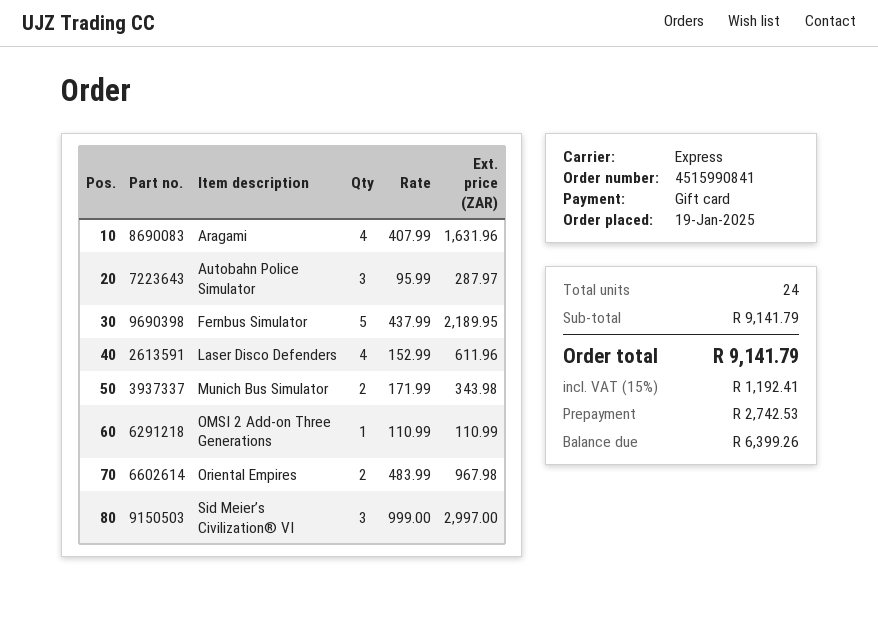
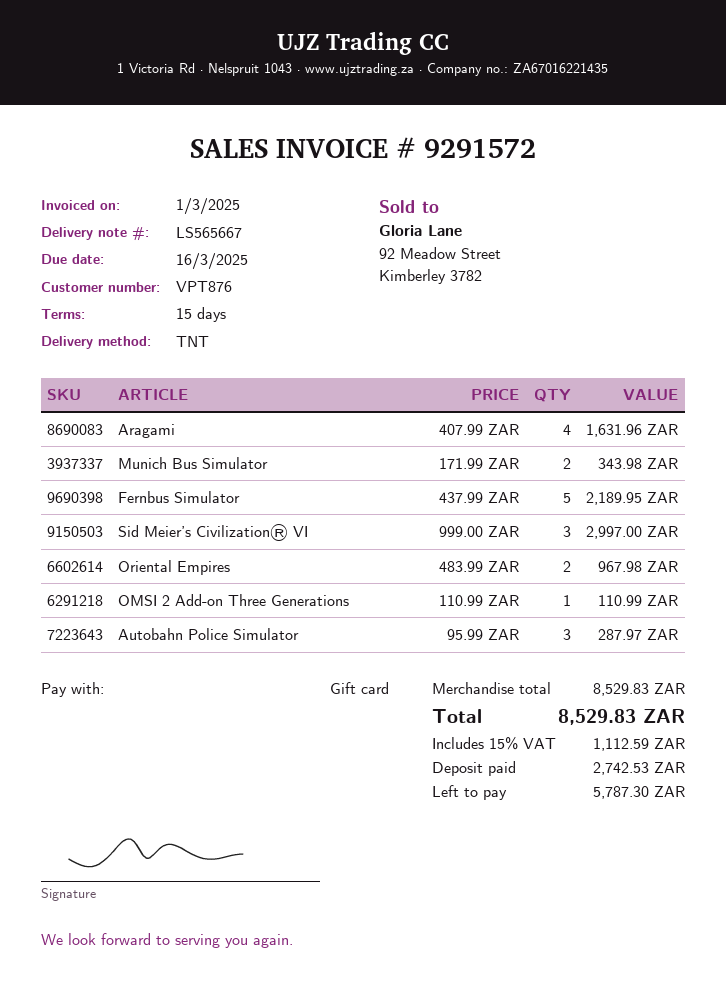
shipping method: express -> TNT
Laser Disco Defenders: 4 x 152.99 = 611.96 -> none
subtotal: 9141.79 -> 8529.83
tax: 15% = 1192.41 -> 15% = 1112.59
total: 9141.79 -> 8529.83
balance: 6399.26 -> 5787.30

